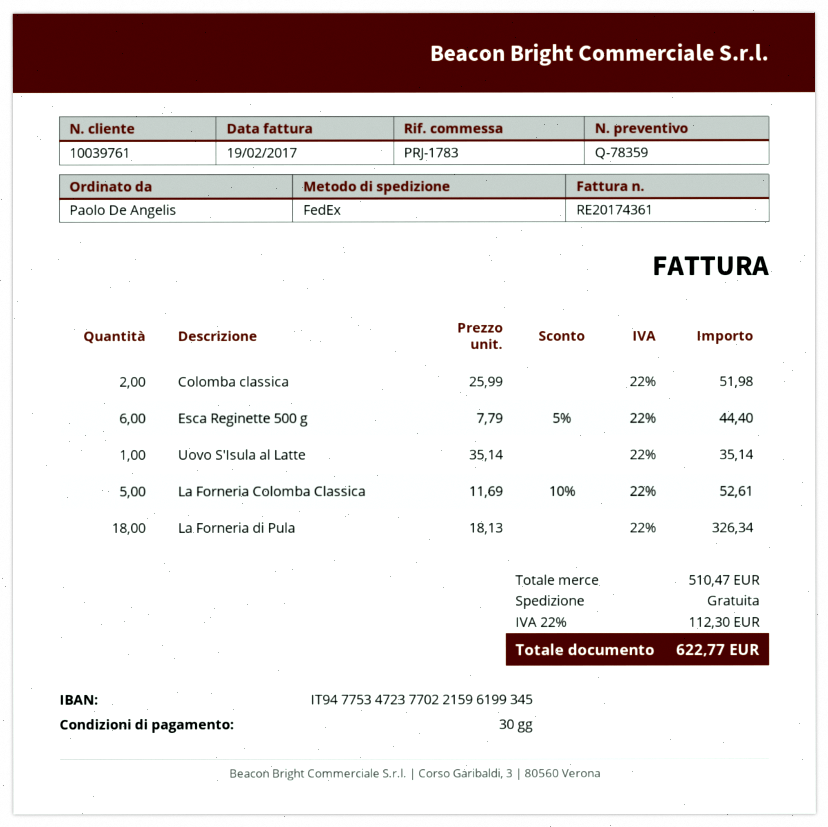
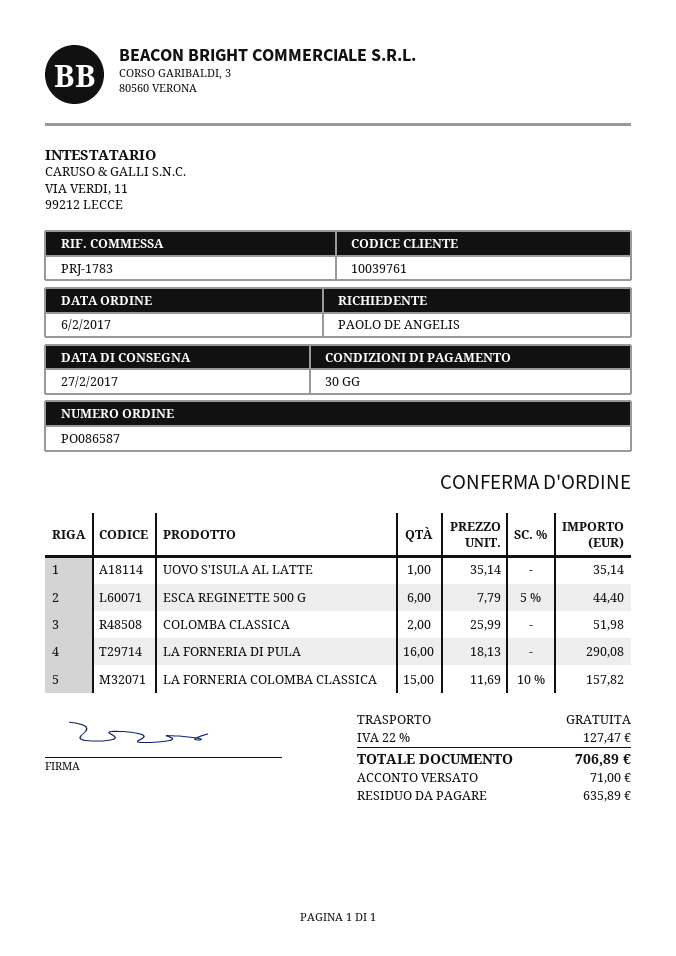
La Forneria Colomba Classica: 5 x 11.69 - 10% = 52.61 -> 15 x 11.69 - 10% = 157.82
La Forneria di Pula: 18 x 18.13 = 326.34 -> 16 x 18.13 = 290.08
tax: 22% = 112.30 -> 22% = 127.47
total: 622.77 -> 706.89

